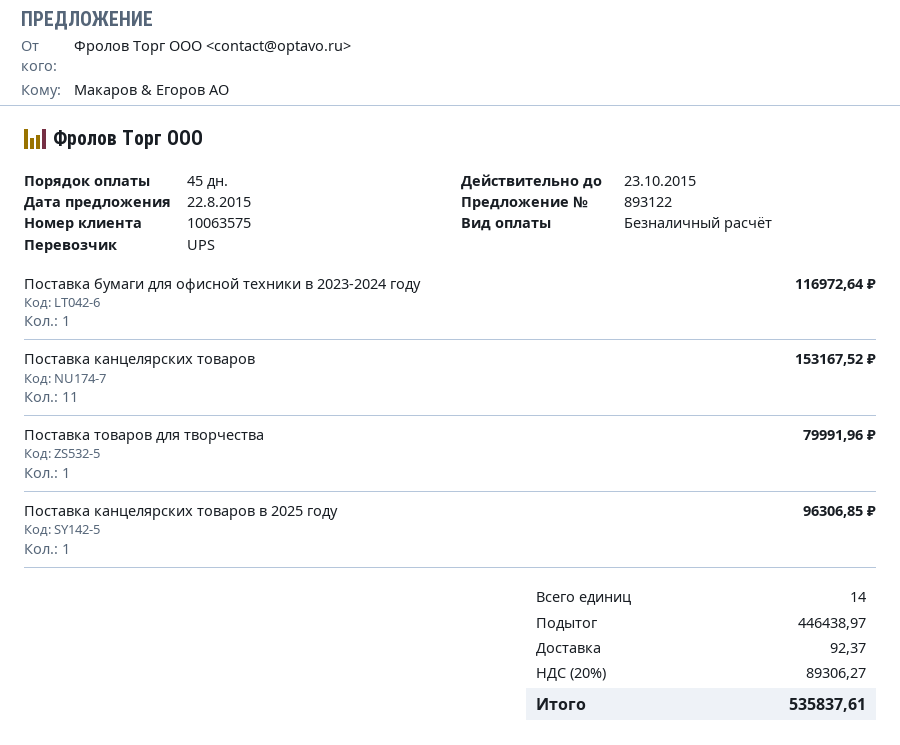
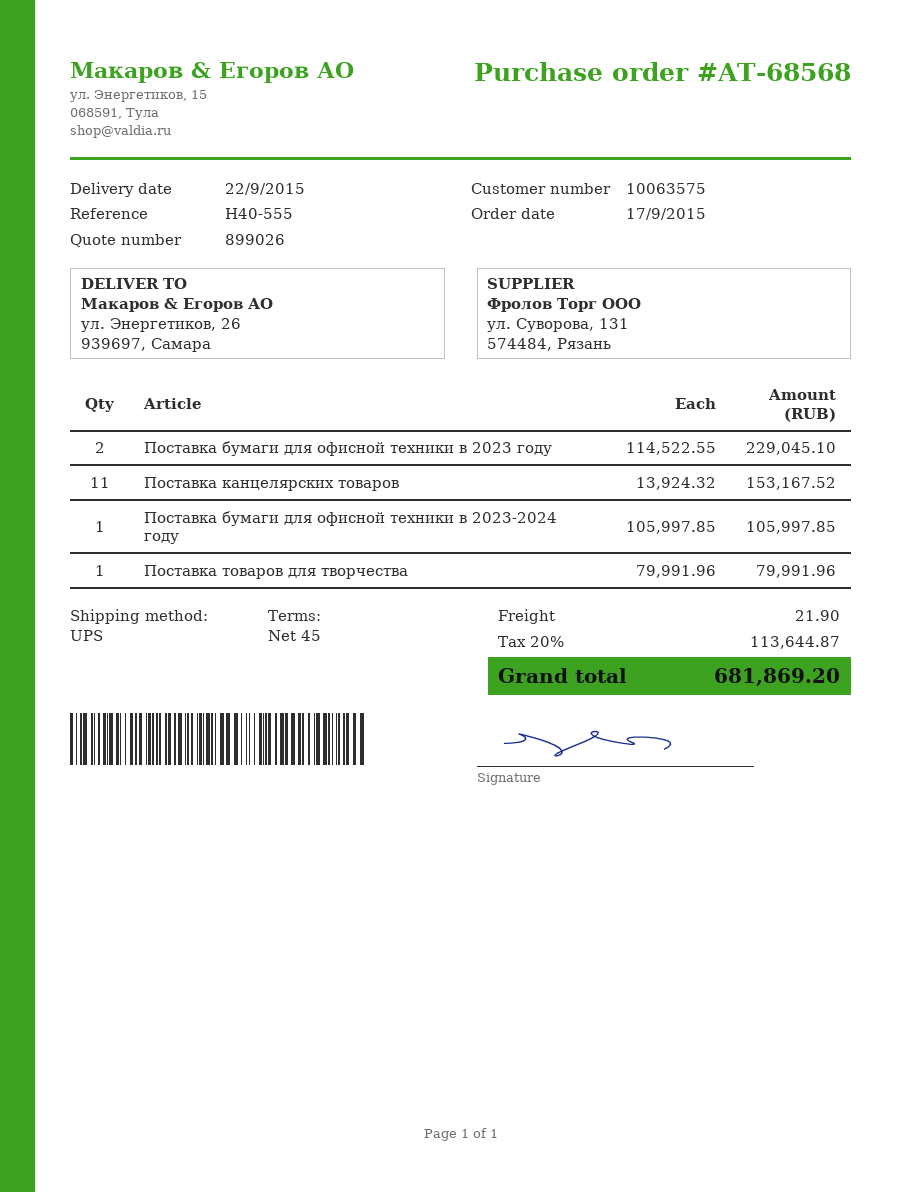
quote number: 893122 -> 899026
Поставка бумаги для офисной техники в 2023-2024 году: 1 for 116972.64 -> 1 for 105997.85
Поставка канцелярских товаров в 2025 году: 1 for 96306.85 -> none
Поставка бумаги для офисной техники в 2023 году: none -> 2 for 229045.10
shipping: 92.37 -> 21.90
tax: 20% = 89306.27 -> 20% = 113644.87
total: 535837.61 -> 681869.20

